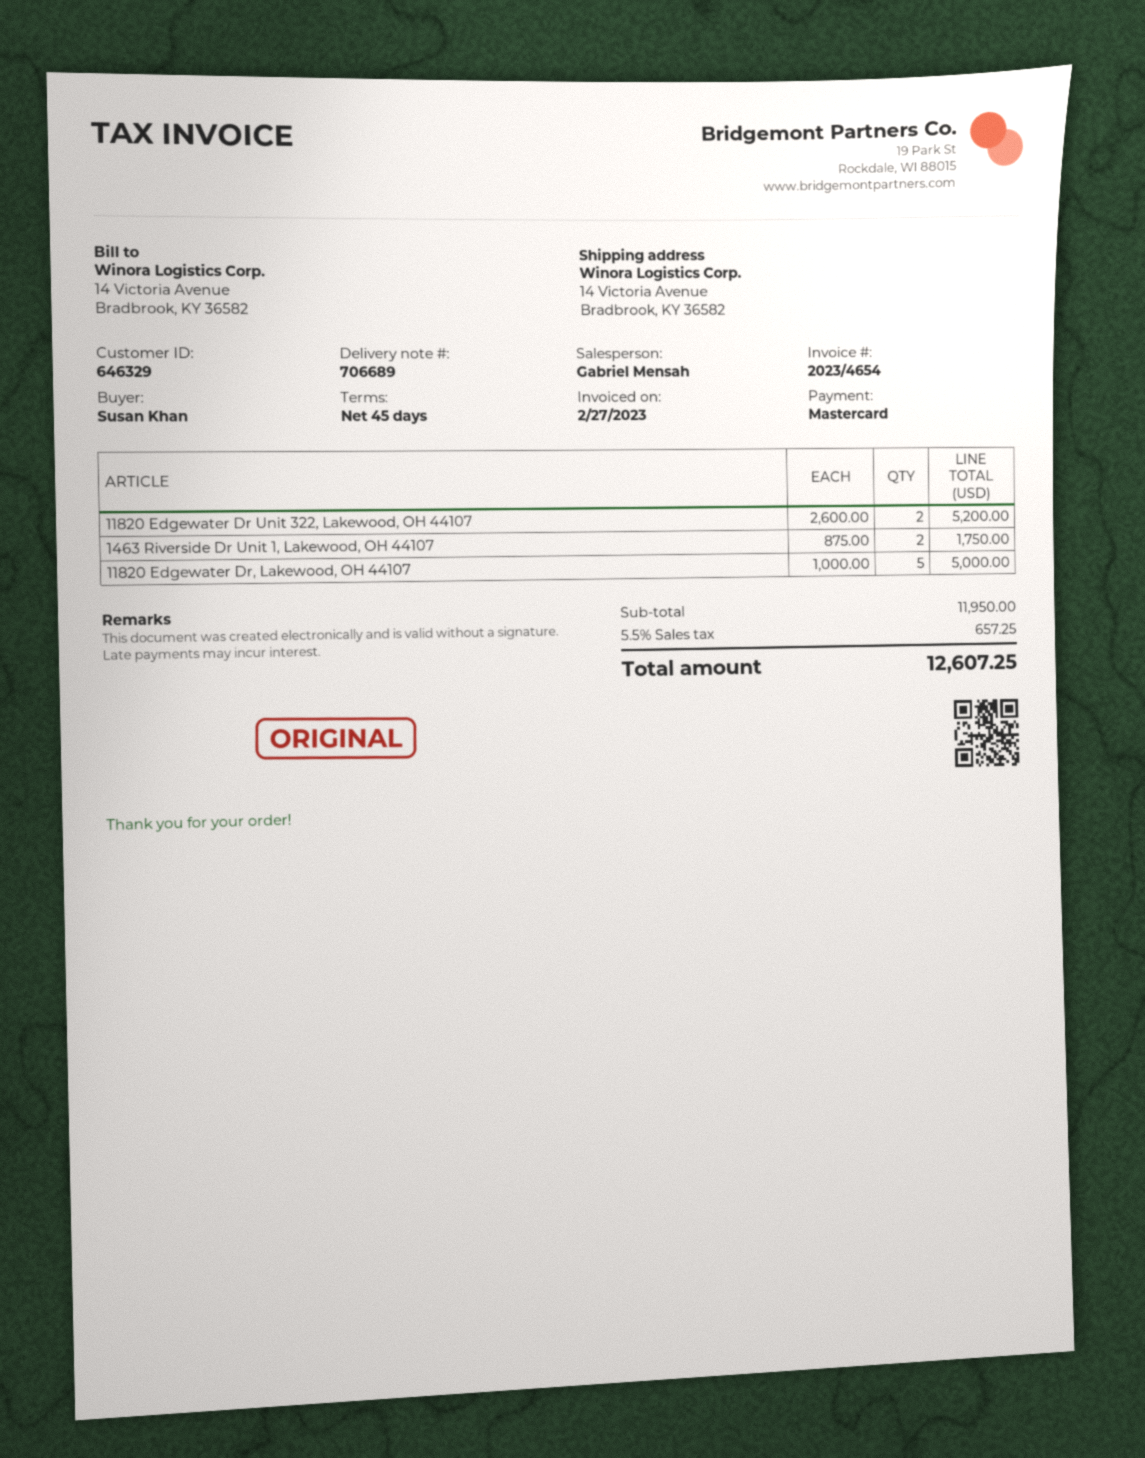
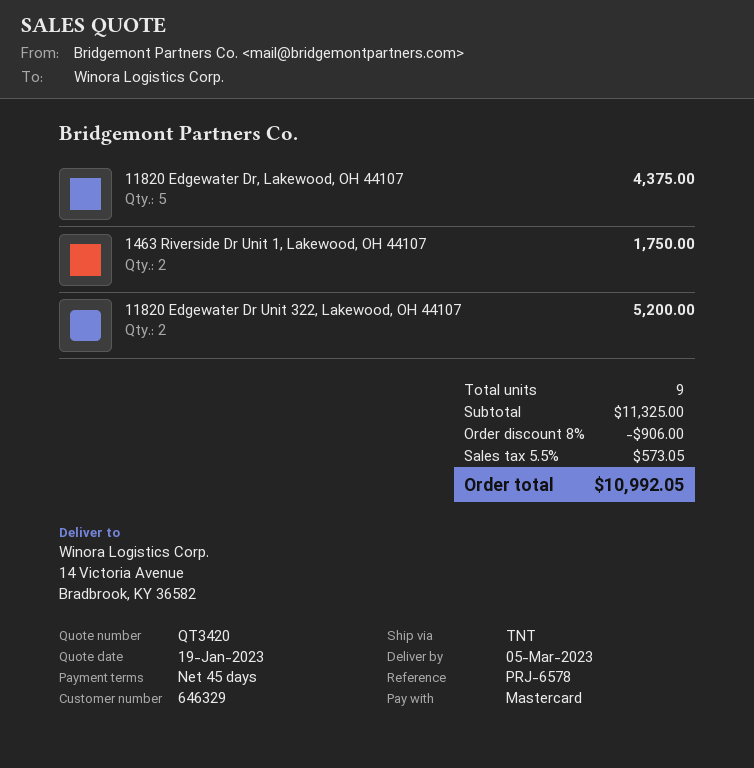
11820 Edgewater Dr, Lakewood, OH 44107: 5 for 5000.00 -> 5 for 4375.00
subtotal: 11950.00 -> 11325.00
discount: none -> 8% = 906.00
tax: 5.5% = 657.25 -> 5.5% = 573.05
total: 12607.25 -> 10992.05

